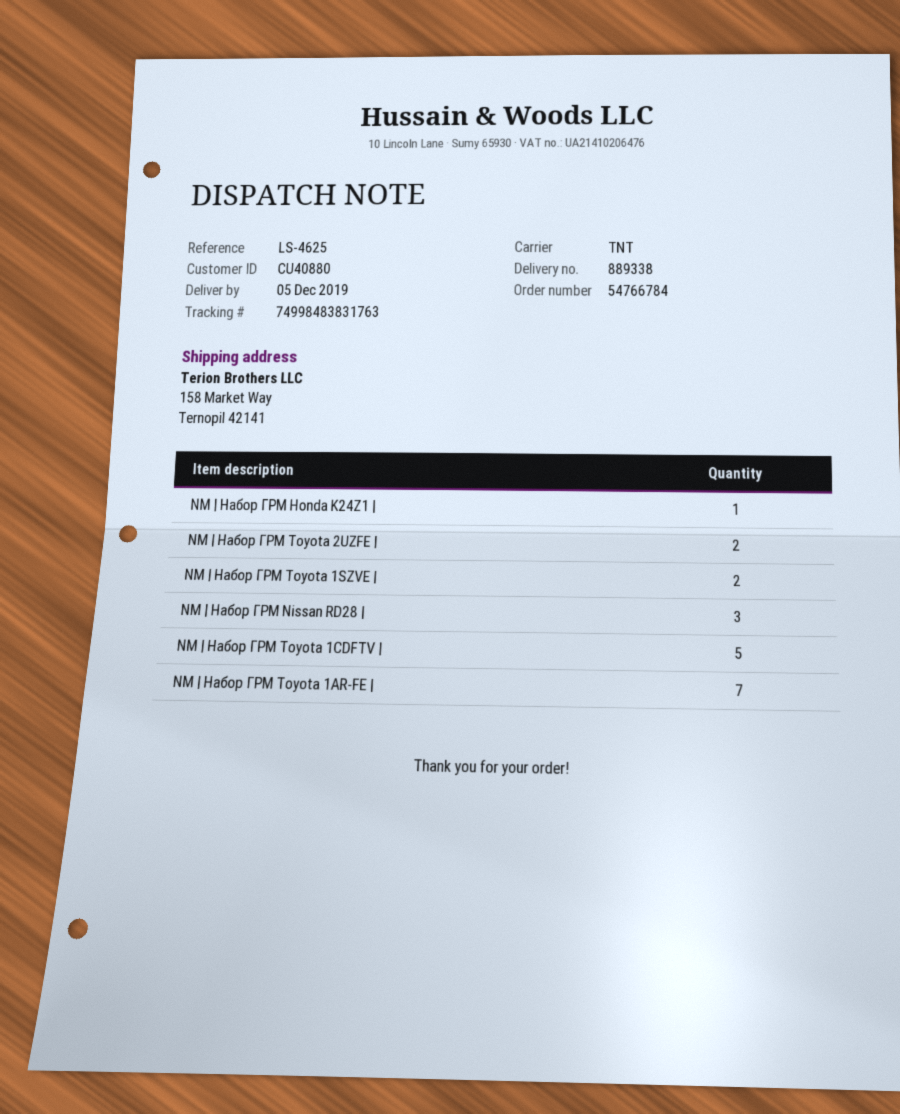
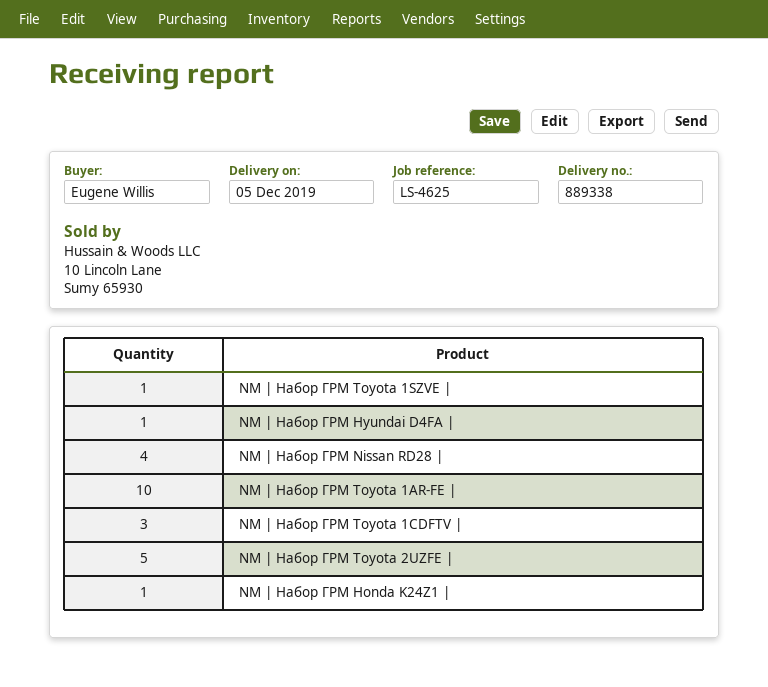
NM | Набор ГРМ Toyota 2UZFE |: 2 -> 5
NM | Набор ГРМ Toyota 1SZVE |: 2 -> 1
NM | Набор ГРМ Nissan RD28 |: 3 -> 4
NM | Набор ГРМ Toyota 1CDFTV |: 5 -> 3
NM | Набор ГРМ Toyota 1AR-FE |: 7 -> 10
NM | Набор ГРМ Hyundai D4FA |: none -> 1

